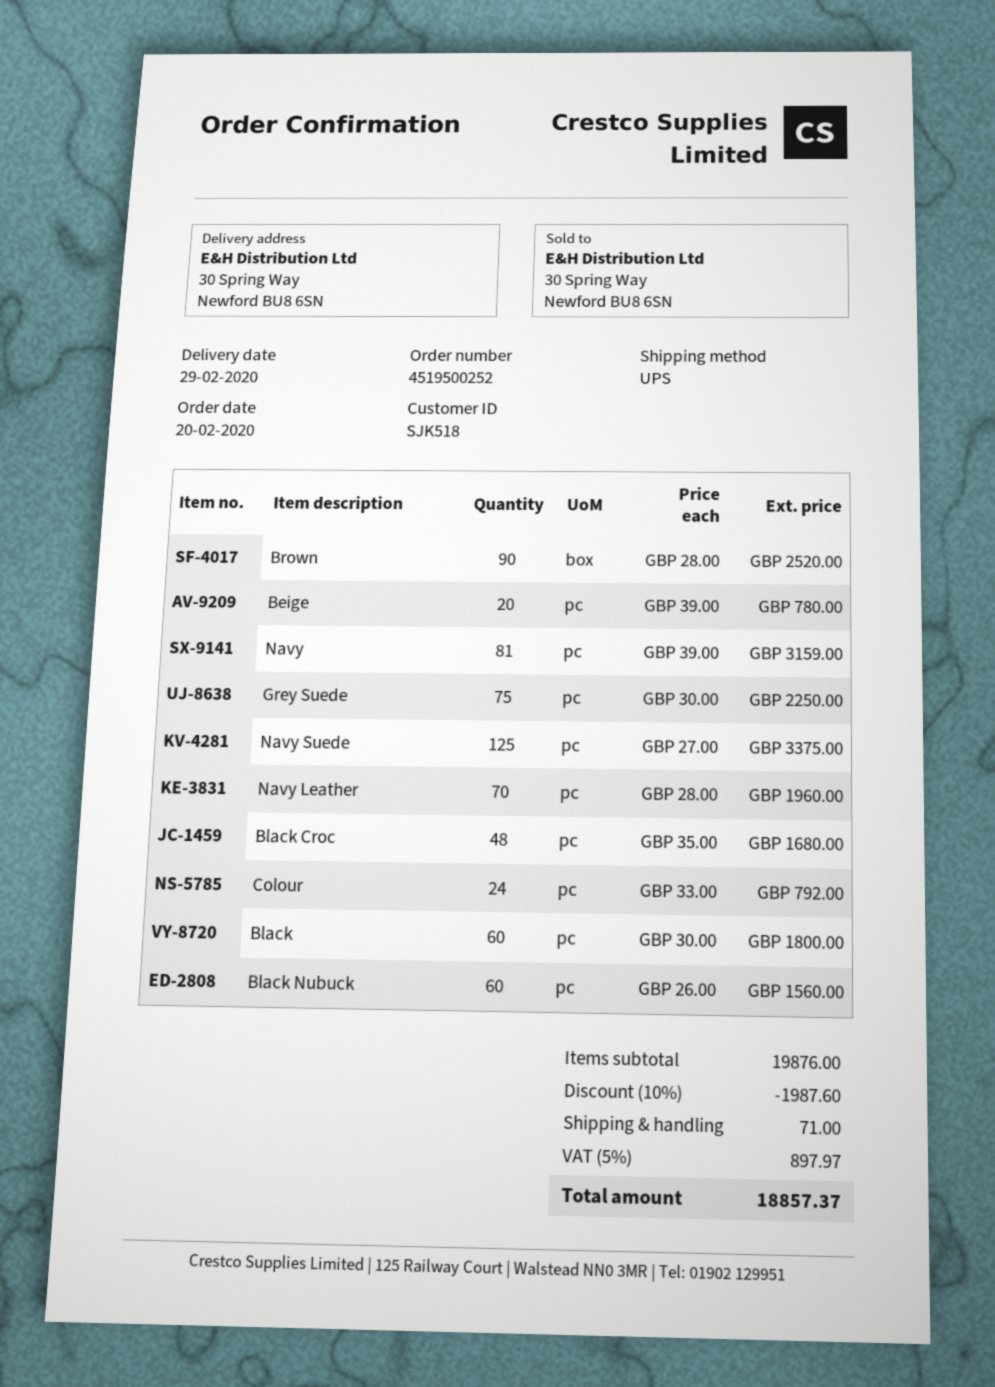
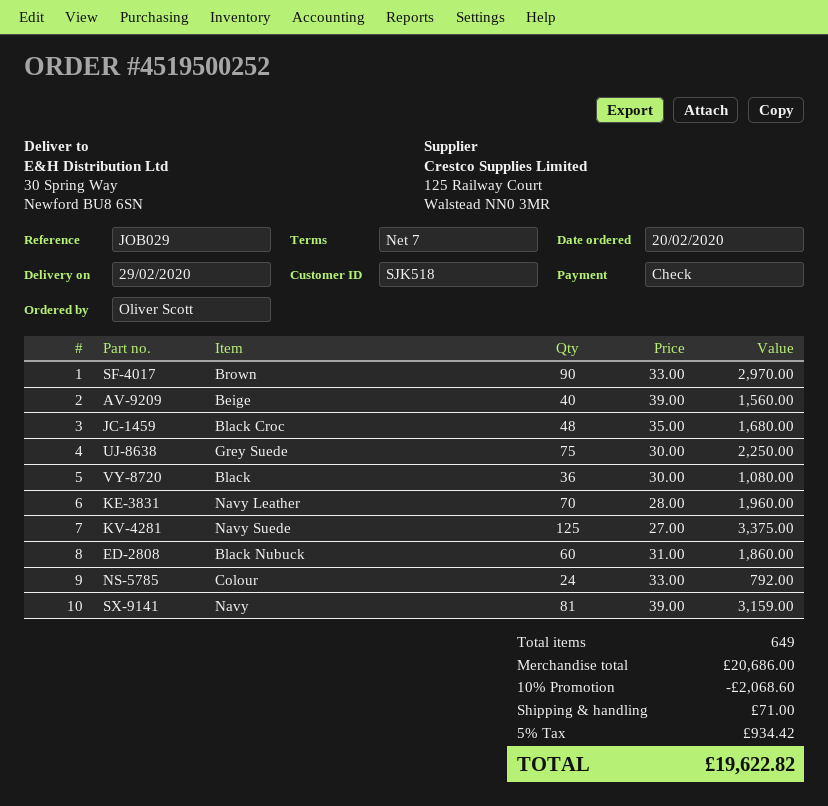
Brown: 90 x 28.00 = 2520.00 -> 90 x 33.00 = 2970.00
Beige: 20 x 39.00 = 780.00 -> 40 x 39.00 = 1560.00
Black: 60 x 30.00 = 1800.00 -> 36 x 30.00 = 1080.00
Black Nubuck: 60 x 26.00 = 1560.00 -> 60 x 31.00 = 1860.00
subtotal: 19876.00 -> 20686.00
discount: 10% = 1987.60 -> 10% = 2068.60
tax: 5% = 897.97 -> 5% = 934.42
total: 18857.37 -> 19622.82

